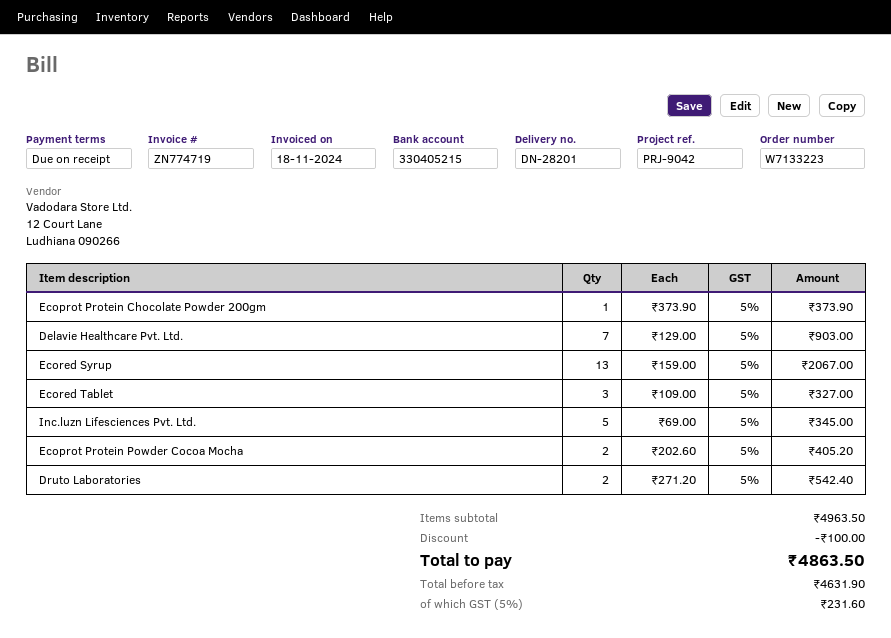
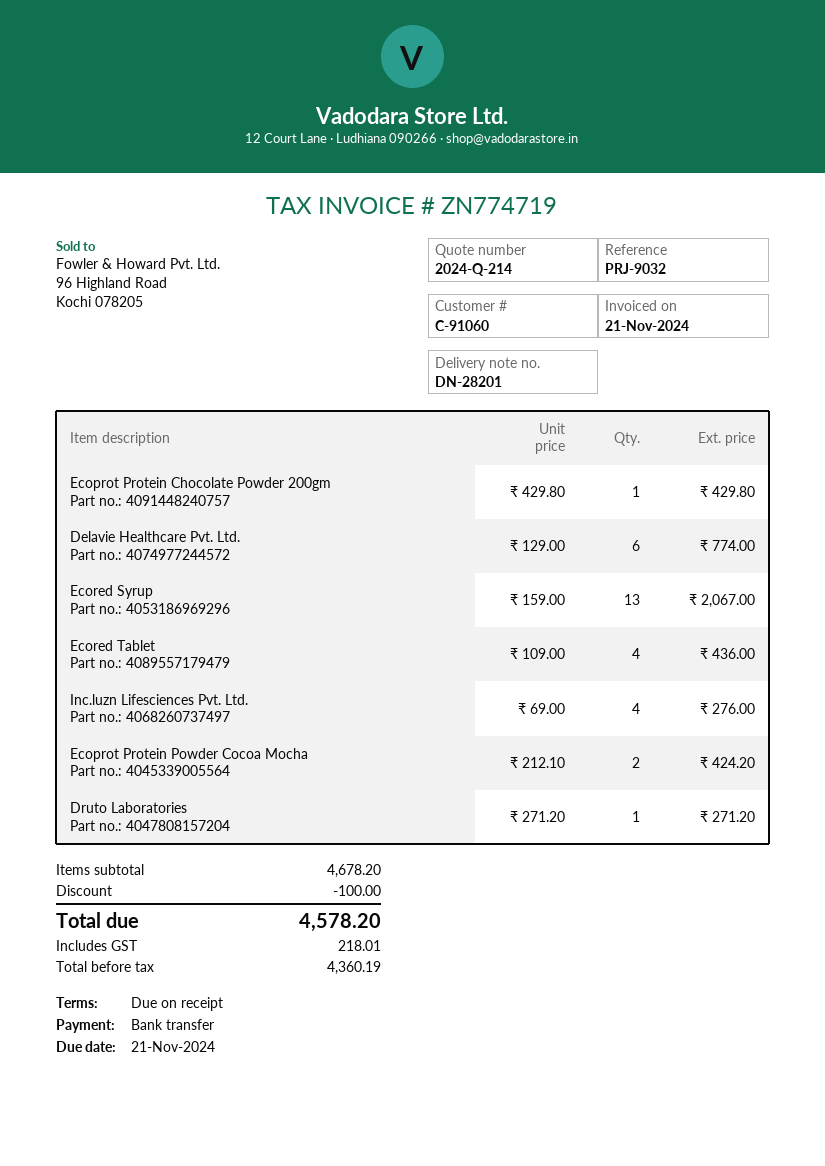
invoice date: 2024-11-18 -> 2024-11-21
reference: PRJ-9042 -> PRJ-9032
Ecoprot Protein Chocolate Powder 200gm: 1 x 373.90 = 373.90 -> 1 x 429.80 = 429.80
Delavie Healthcare Pvt. Ltd.: 7 x 129.00 = 903.00 -> 6 x 129.00 = 774.00
Ecored Tablet: 3 x 109.00 = 327.00 -> 4 x 109.00 = 436.00
Inc.luzn Lifesciences Pvt. Ltd.: 5 x 69.00 = 345.00 -> 4 x 69.00 = 276.00
Ecoprot Protein Powder Cocoa Mocha: 2 x 202.60 = 405.20 -> 2 x 212.10 = 424.20
Druto Laboratories: 2 x 271.20 = 542.40 -> 1 x 271.20 = 271.20
subtotal: 4963.50 -> 4678.20
net: 4631.90 -> 4360.19
tax: 231.60 -> 218.01
total: 4863.50 -> 4578.20

